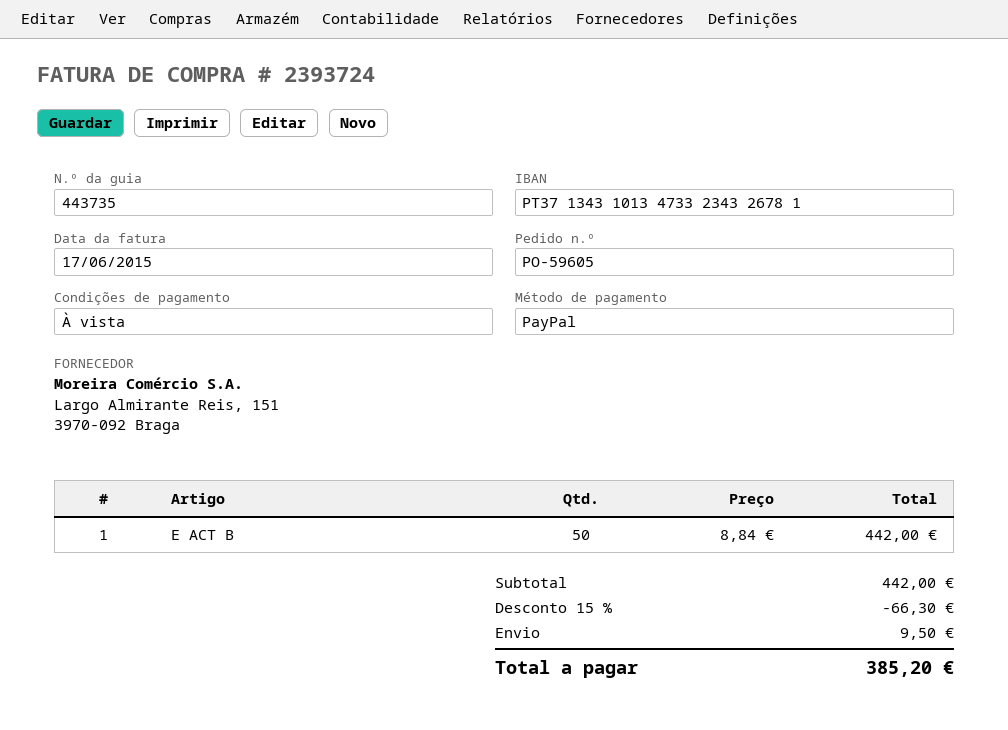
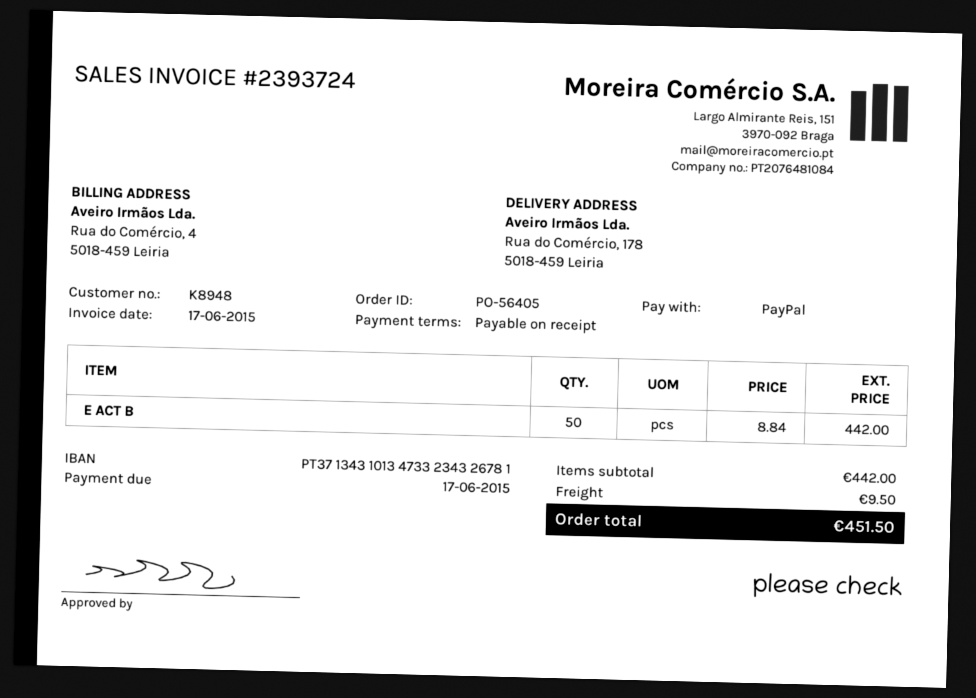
order number: PO-59605 -> PO-56405
discount: 15% = 66.30 -> none
total: 385.20 -> 451.50

